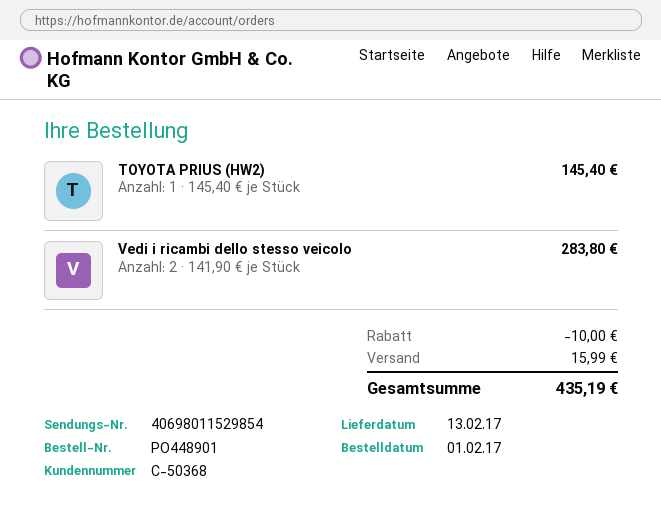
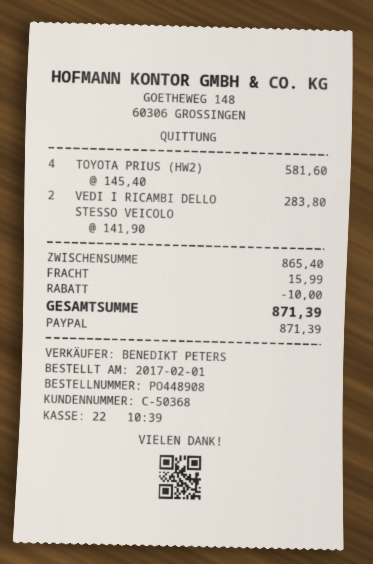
order number: PO448901 -> PO448908
TOYOTA PRIUS (HW2): 1 x 145.40 = 145.40 -> 4 x 145.40 = 581.60
total: 435.19 -> 871.39

